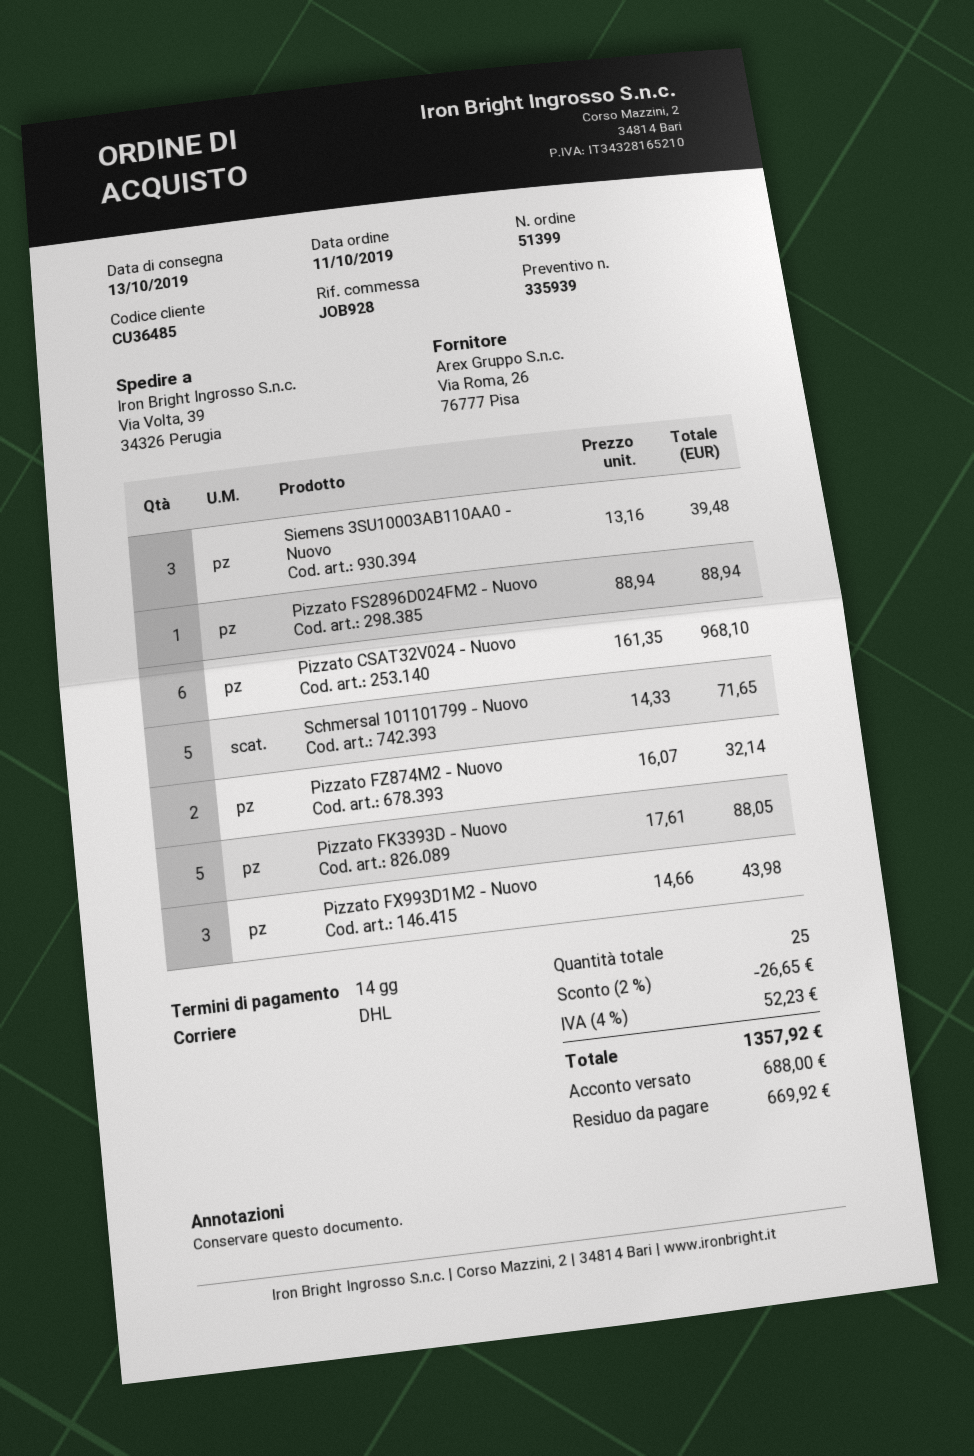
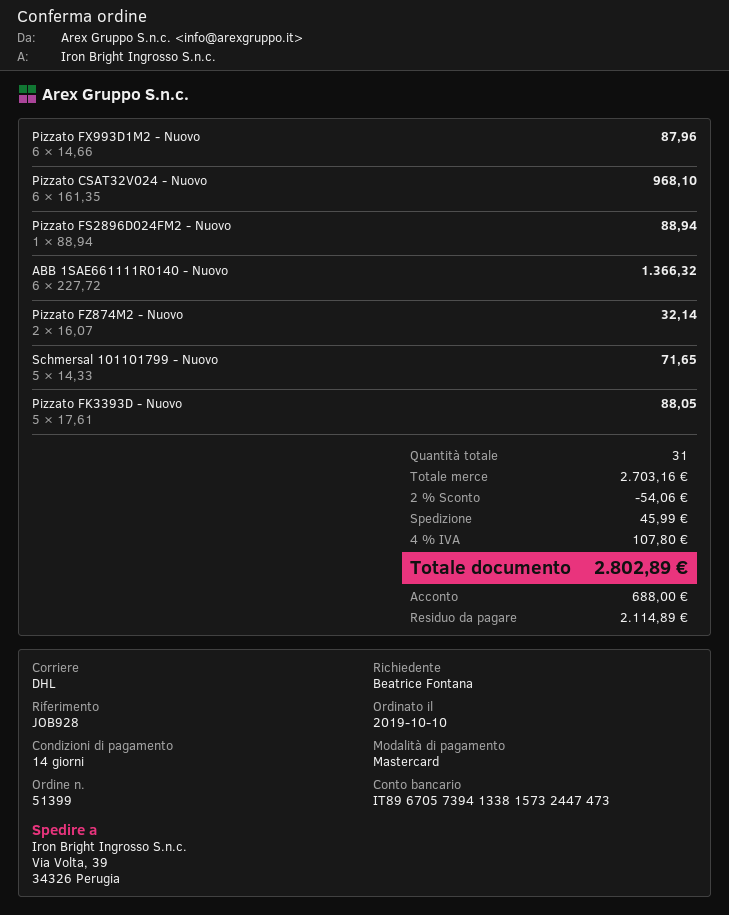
order date: 2019-10-11 -> 2019-10-10
Siemens 3SU10003AB110AA0 - Nuovo: 3 x 13.16 = 39.48 -> none
Pizzato FX993D1M2 - Nuovo: 3 x 14.66 = 43.98 -> 6 x 14.66 = 87.96
ABB 1SAE661111R0140 - Nuovo: none -> 6 x 227.72 = 1366.32
total quantity: 25 -> 31
discount: 2% = 26.65 -> 2% = 54.06
shipping: none -> 45.99
tax: 4% = 52.23 -> 4% = 107.80
total: 1357.92 -> 2802.89
balance: 669.92 -> 2114.89

